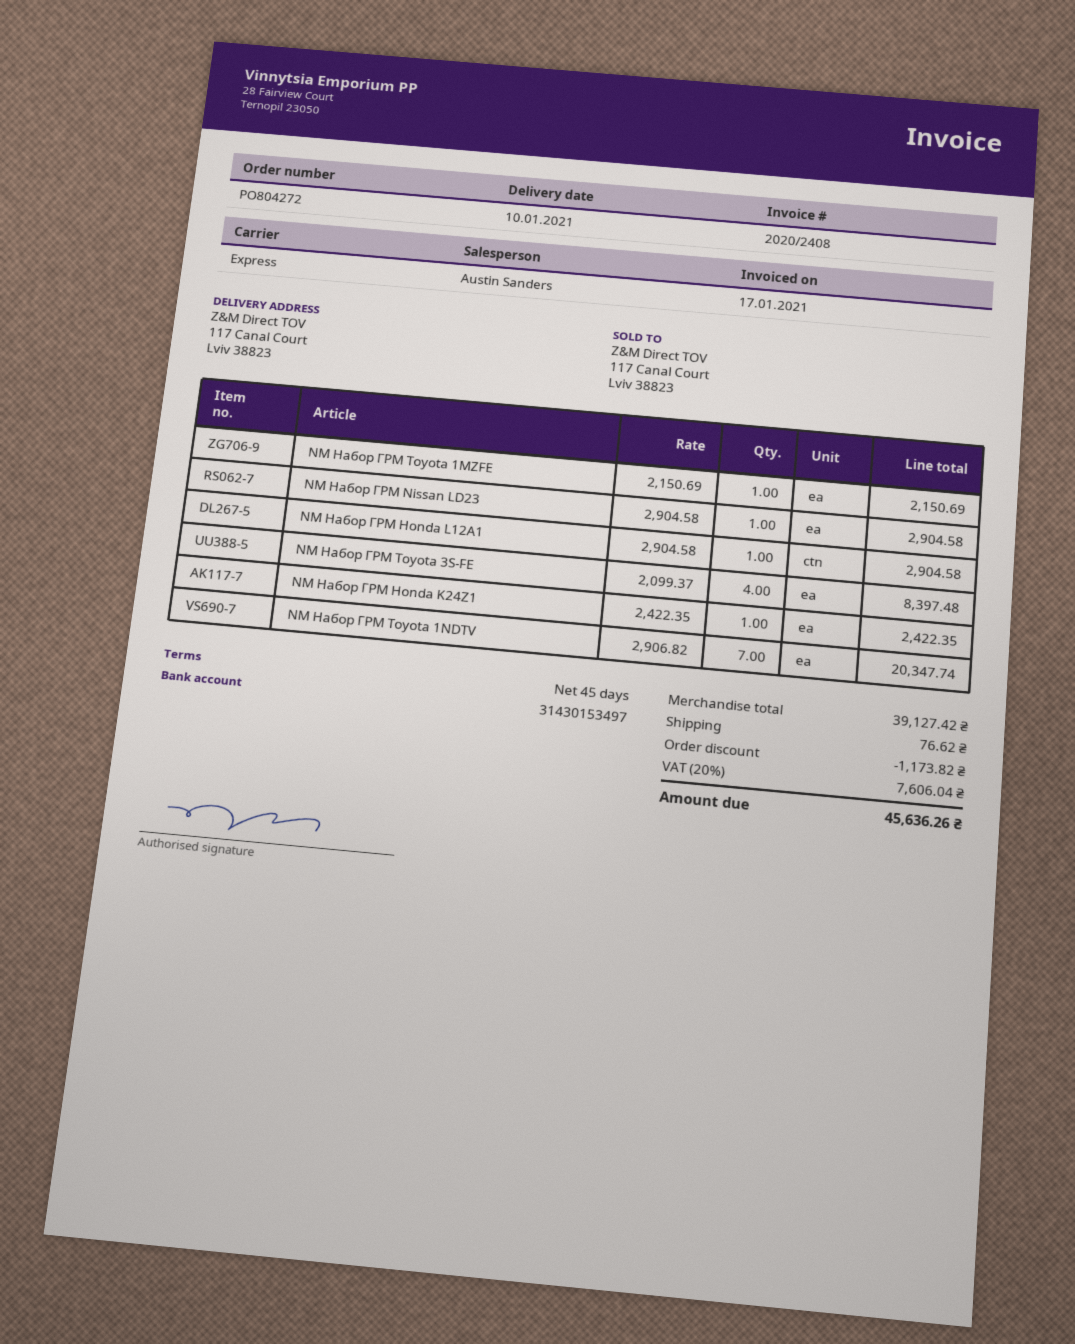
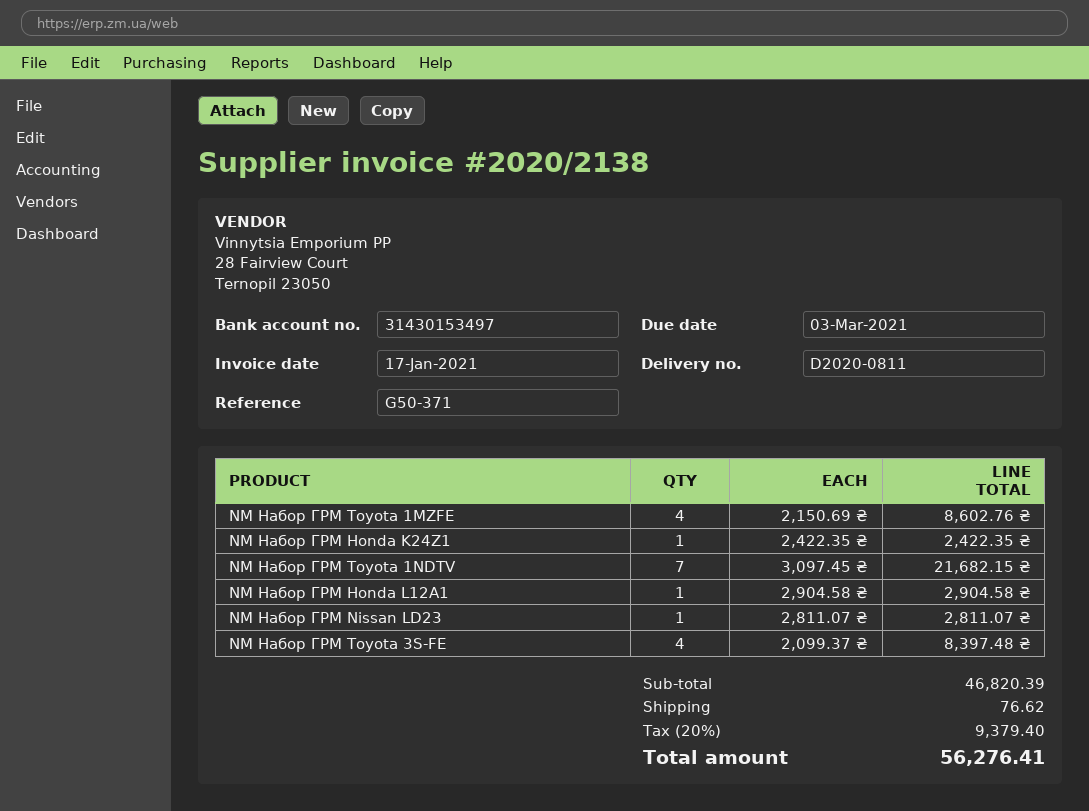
invoice number: 2020/2408 -> 2020/2138
NM Набор ГРМ Toyota 1MZFE: 1 x 2150.69 = 2150.69 -> 4 x 2150.69 = 8602.76
NM Набор ГРМ Nissan LD23: 1 x 2904.58 = 2904.58 -> 1 x 2811.07 = 2811.07
NM Набор ГРМ Toyota 1NDTV: 7 x 2906.82 = 20347.74 -> 7 x 3097.45 = 21682.15
subtotal: 39127.42 -> 46820.39
discount: 1173.82 -> none
tax: 20% = 7606.04 -> 20% = 9379.40
total: 45636.26 -> 56276.41

